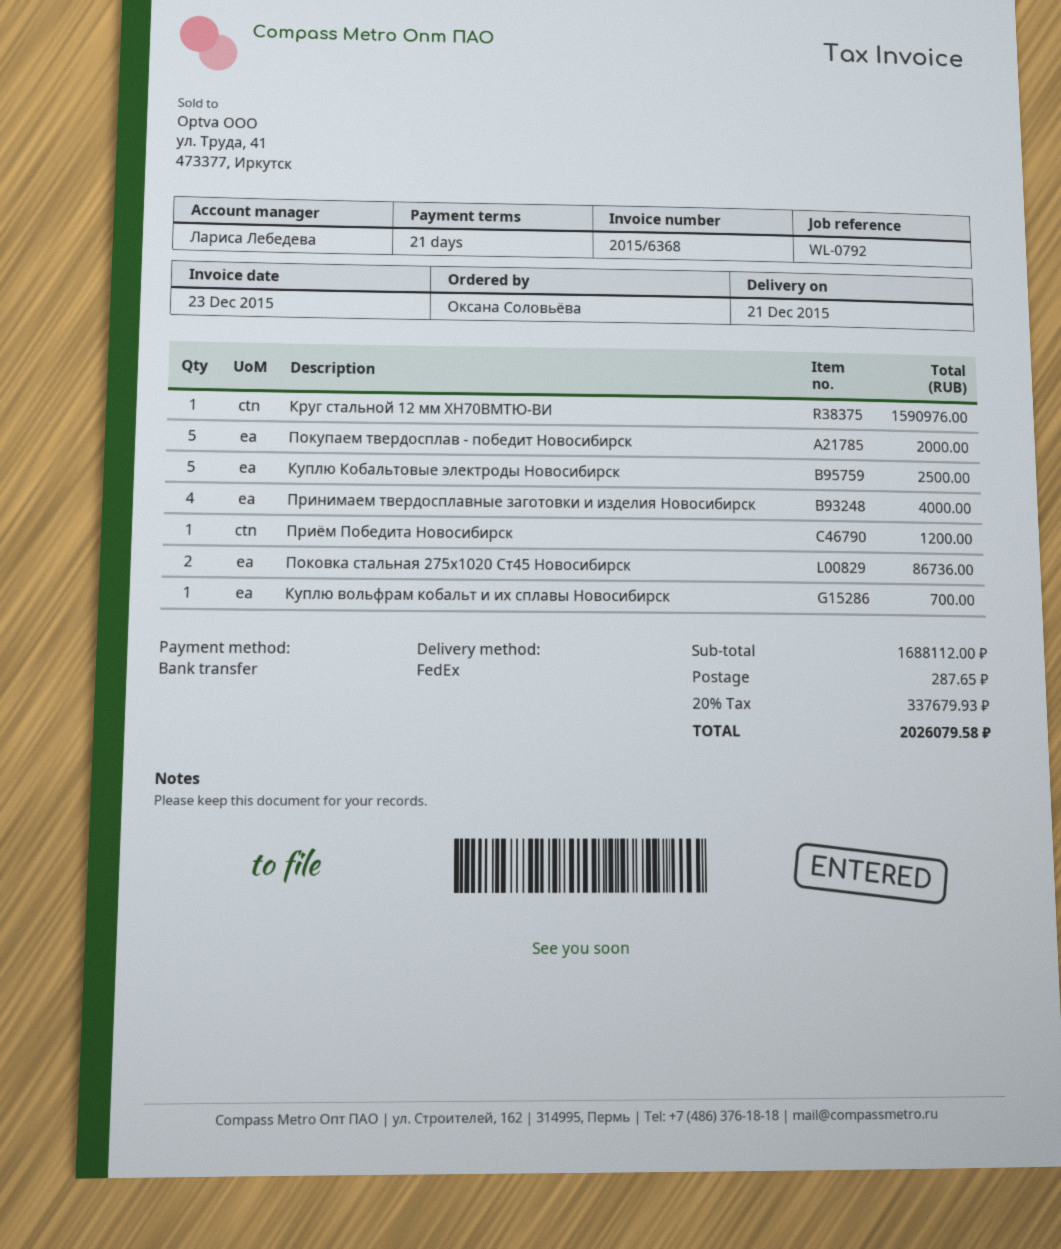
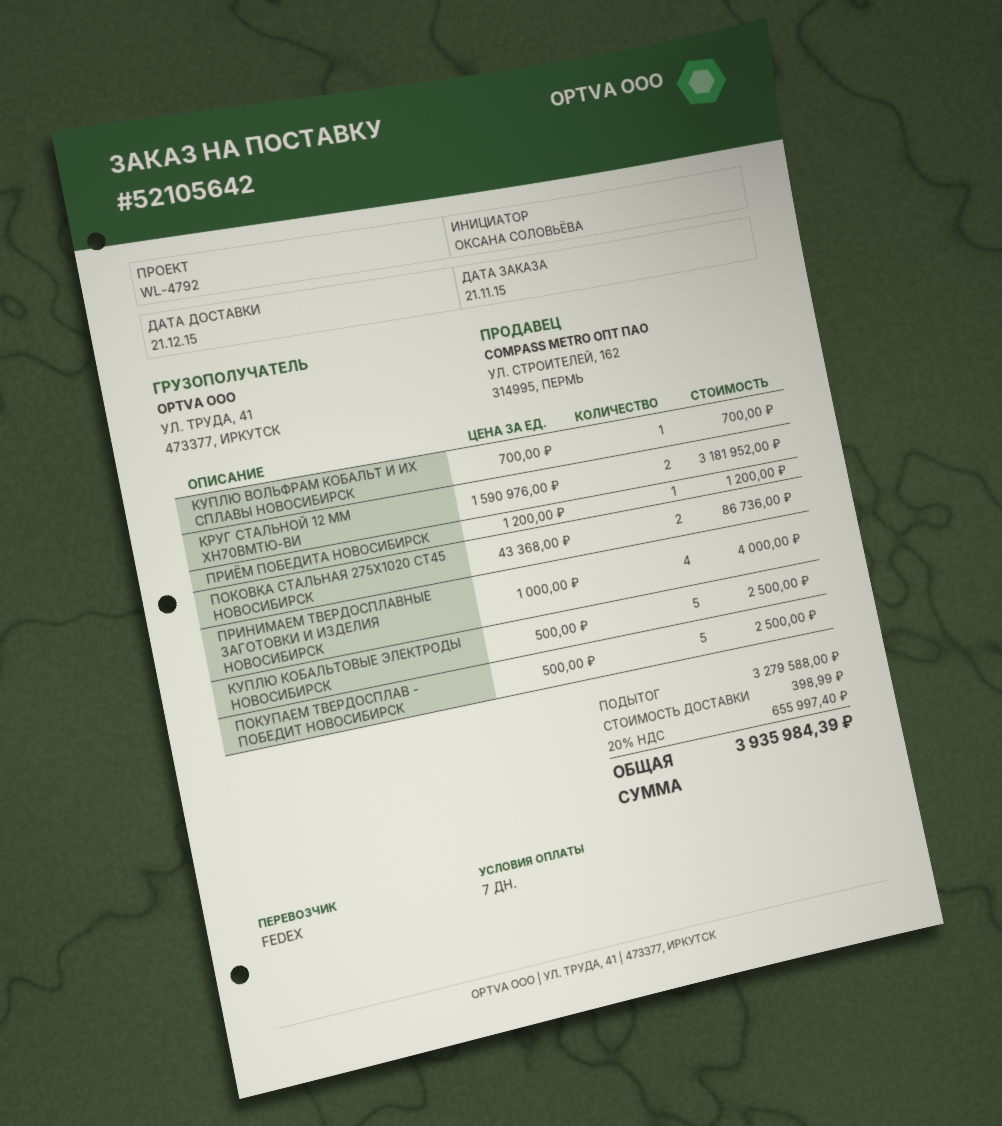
payment terms: 21 days -> 7 days
reference: WL-0792 -> WL-4792
Круг стальной 12 мм ХН70ВМТЮ-ВИ: 1 for 1590976.00 -> 2 for 3181952.00
Покупаем твердосплав - победит Новосибирск: 5 for 2000.00 -> 5 for 2500.00
subtotal: 1688112.00 -> 3279588.00
shipping: 287.65 -> 398.99
tax: 20% = 337679.93 -> 20% = 655997.40
total: 2026079.58 -> 3935984.39

